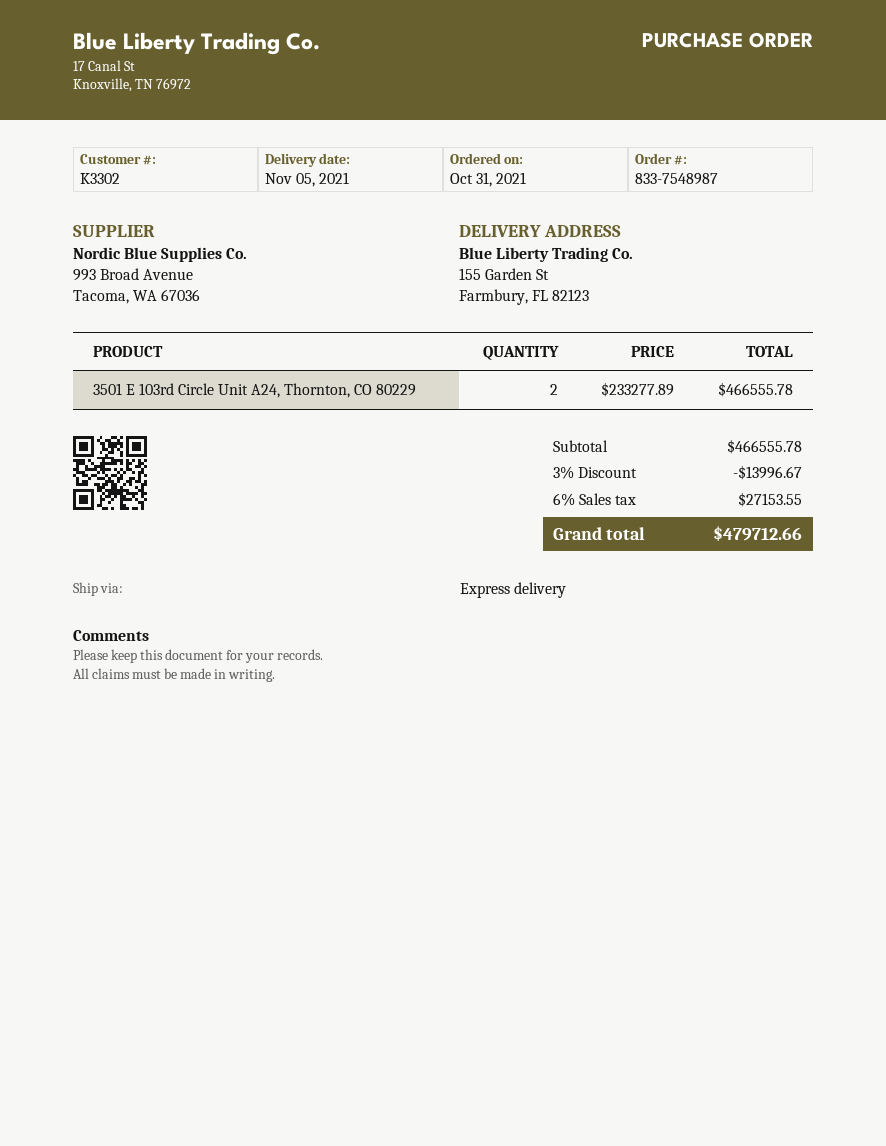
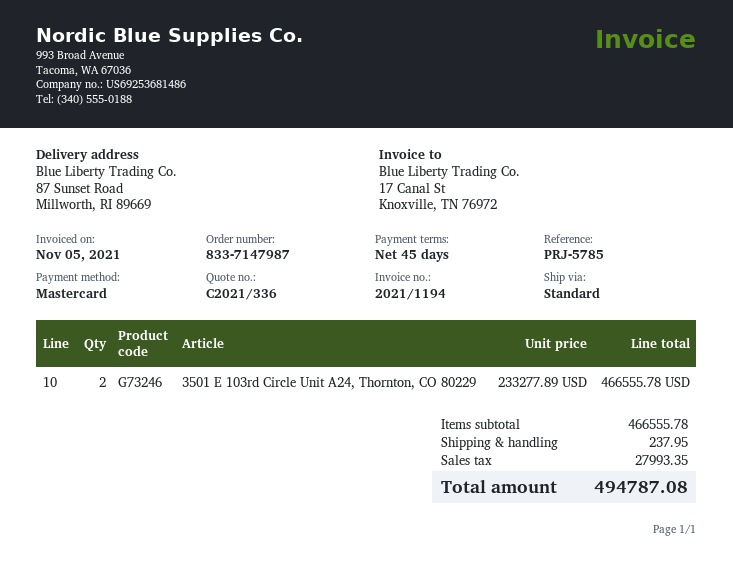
order number: 833-7548987 -> 833-7147987
shipping method: express -> standard
ship to: 155 Garden St, Farmbury, FL 82123 -> 87 Sunset Road, Millworth, RI 89669
discount: 3% = 13996.67 -> none
shipping: none -> 237.95
tax: 27153.55 -> 27993.35
total: 479712.66 -> 494787.08

